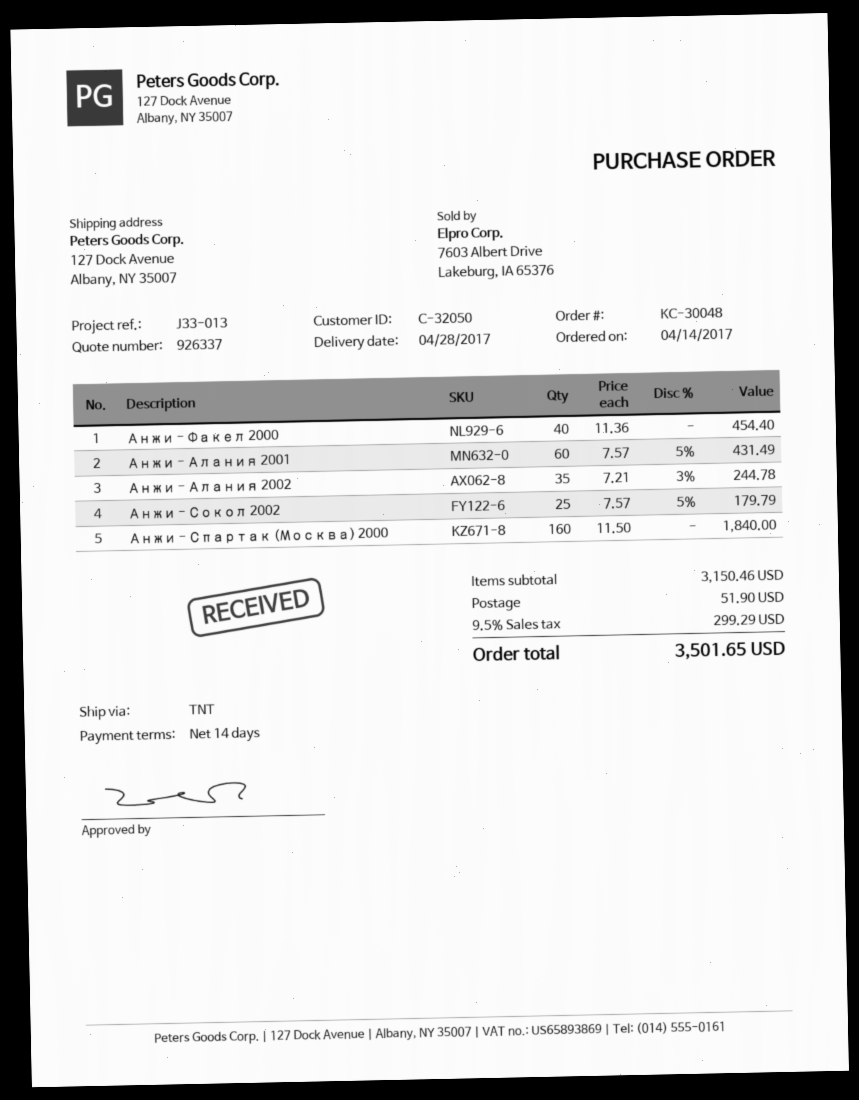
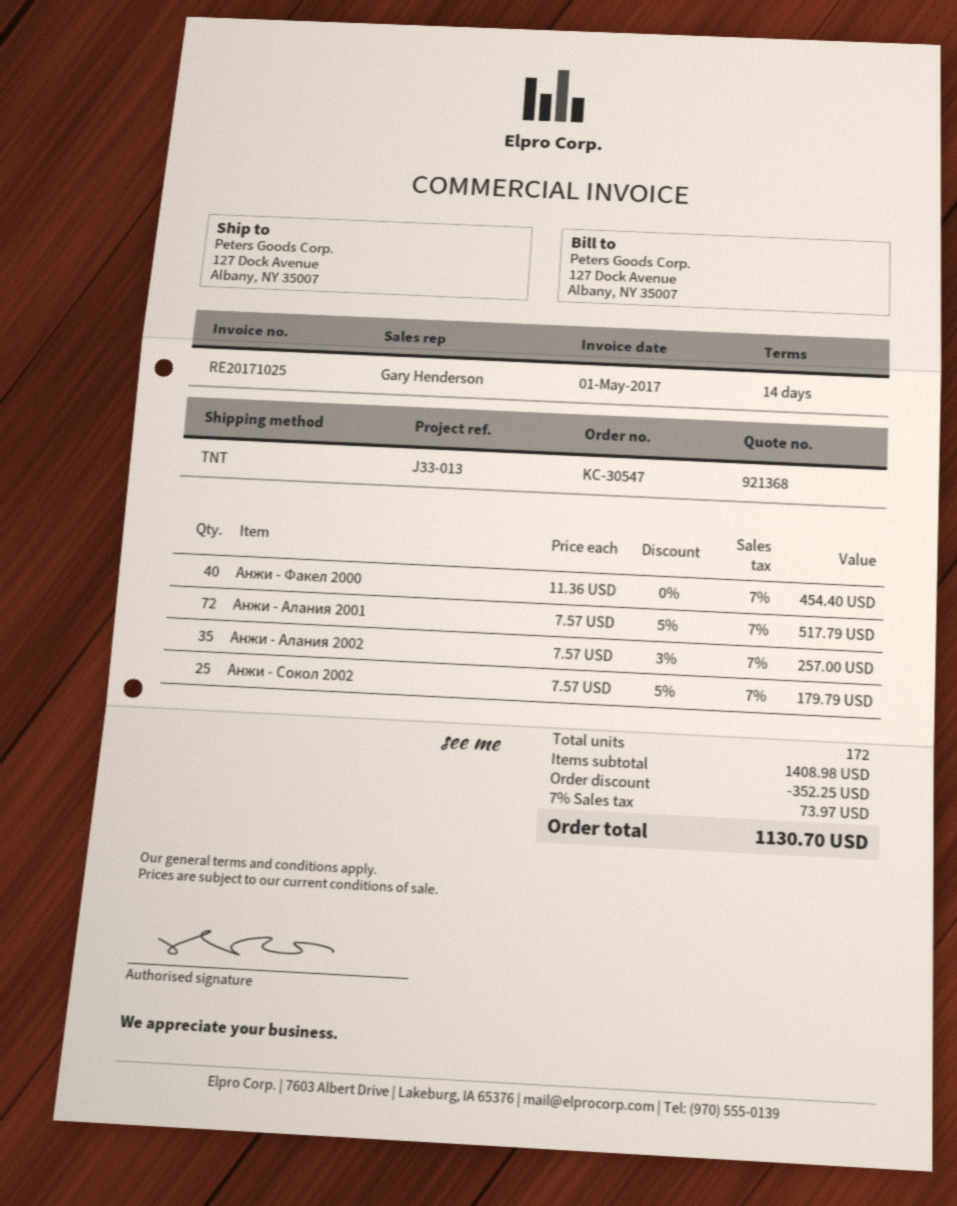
quote number: 926337 -> 921368
order number: KC-30048 -> KC-30547
Анжи - Алания 2001: 60 x 7.57 - 5% = 431.49 -> 72 x 7.57 - 5% = 517.79
Анжи - Алания 2002: 35 x 7.21 - 3% = 244.78 -> 35 x 7.57 - 3% = 257.00
Анжи - Спартак (Москва) 2000: 160 x 11.50 = 1840.00 -> none
subtotal: 3150.46 -> 1408.98
discount: none -> 352.25
shipping: 51.90 -> none
tax: 9.5% = 299.29 -> 7% = 73.97
total: 3501.65 -> 1130.70

